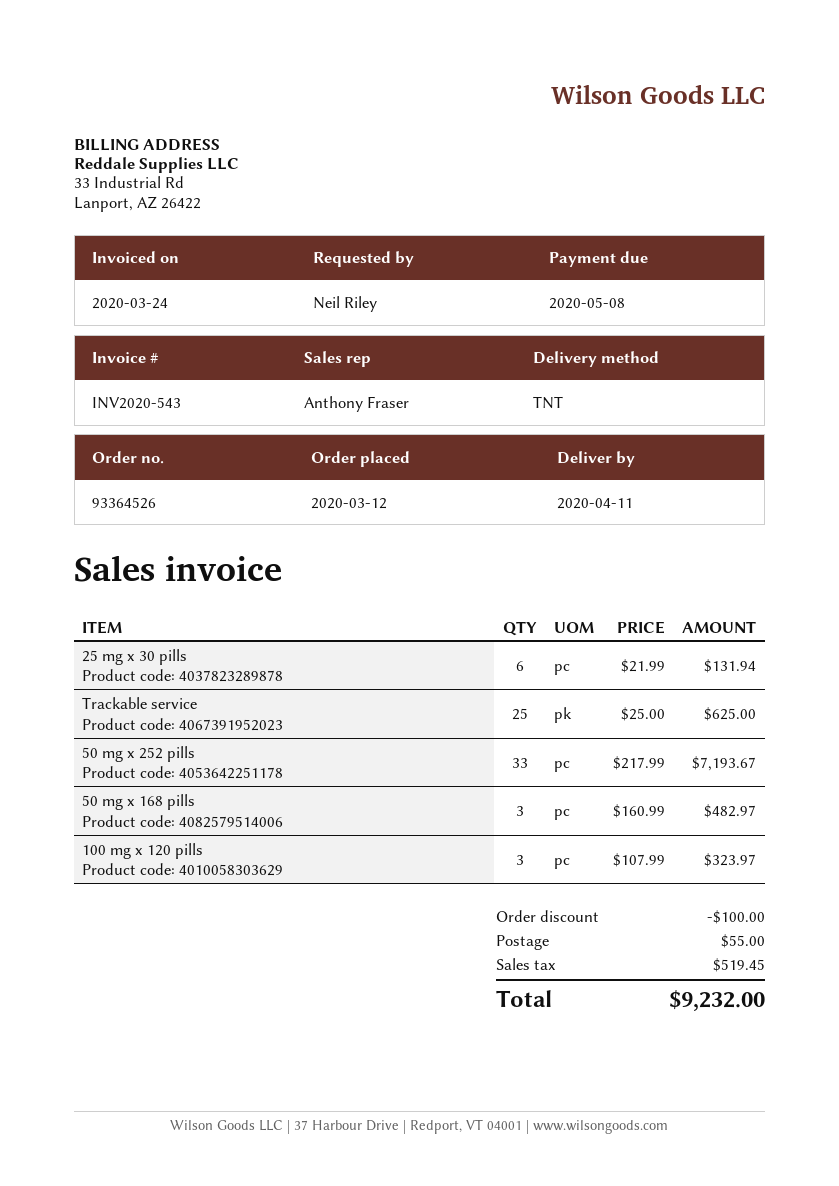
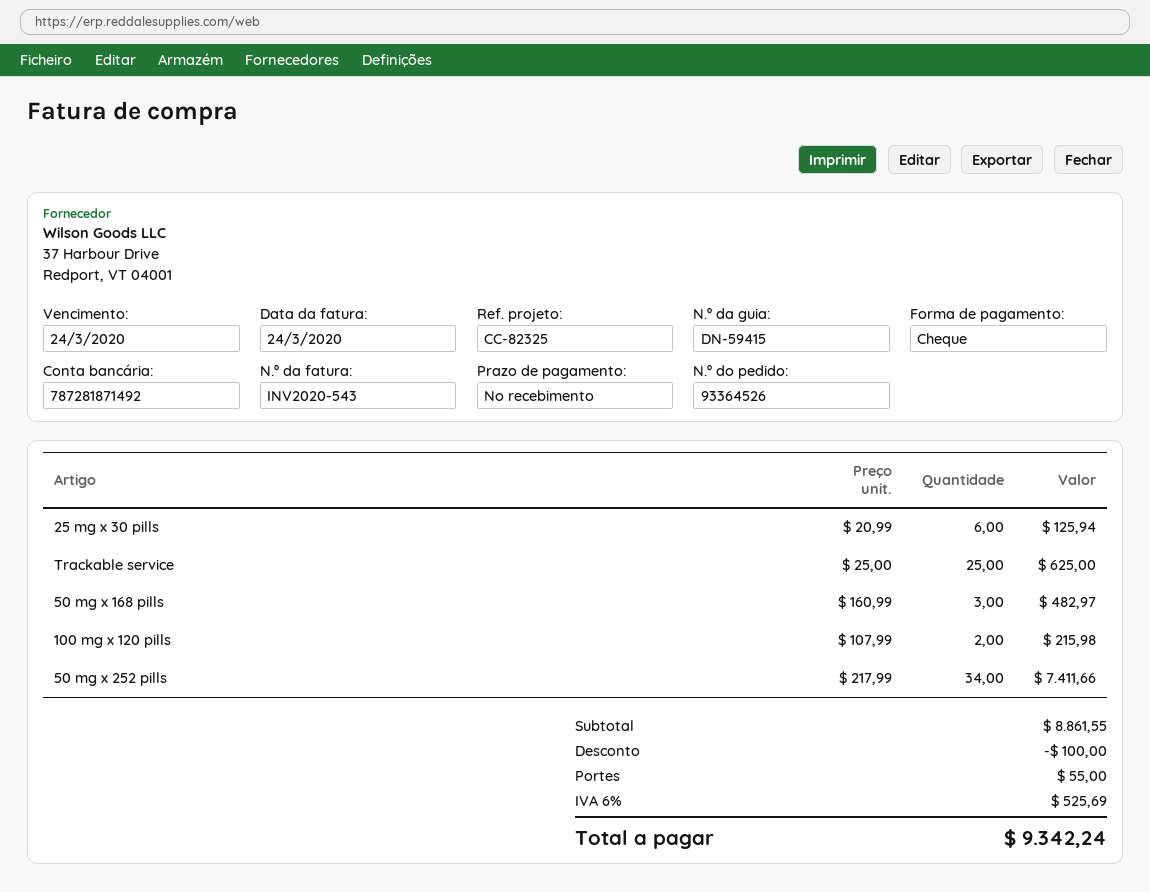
due date: 2020-05-08 -> 2020-03-24
25 mg x 30 pills: 6 x 21.99 = 131.94 -> 6 x 20.99 = 125.94
50 mg x 252 pills: 33 x 217.99 = 7193.67 -> 34 x 217.99 = 7411.66
100 mg x 120 pills: 3 x 107.99 = 323.97 -> 2 x 107.99 = 215.98
tax: 519.45 -> 525.69
total: 9232.00 -> 9342.24

